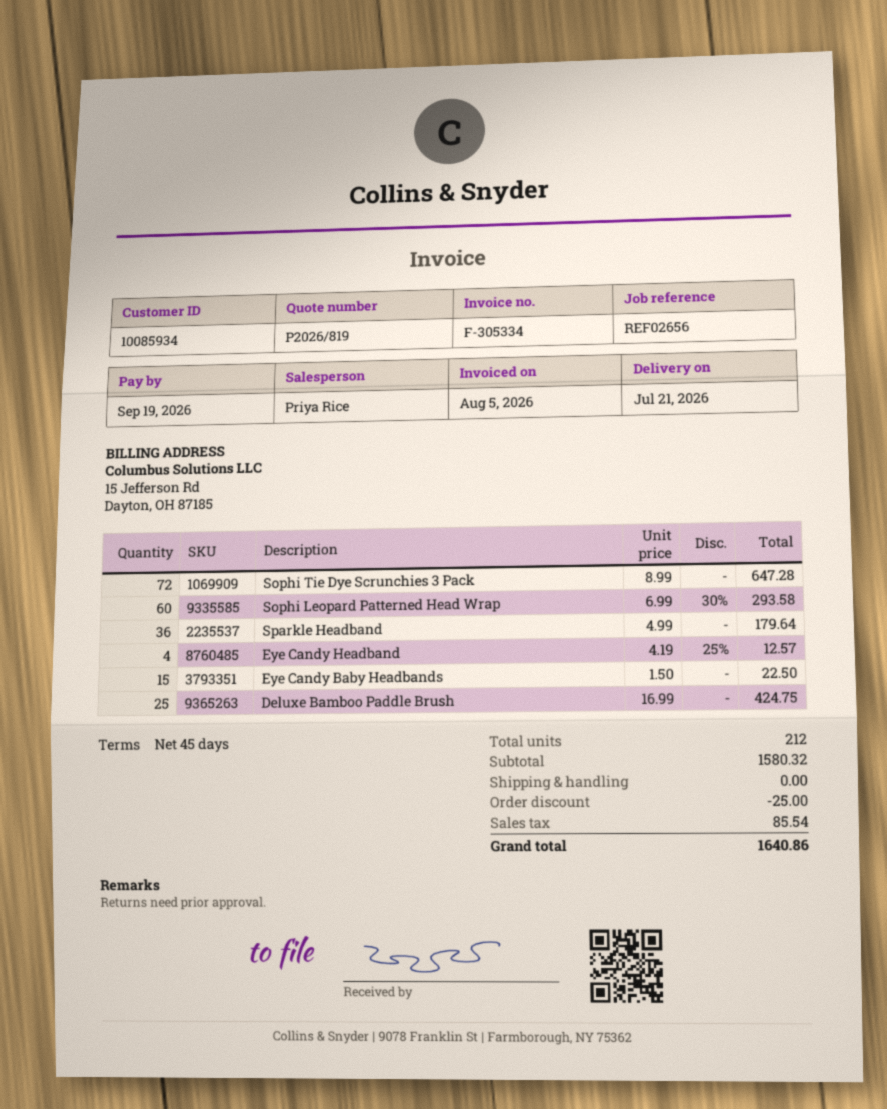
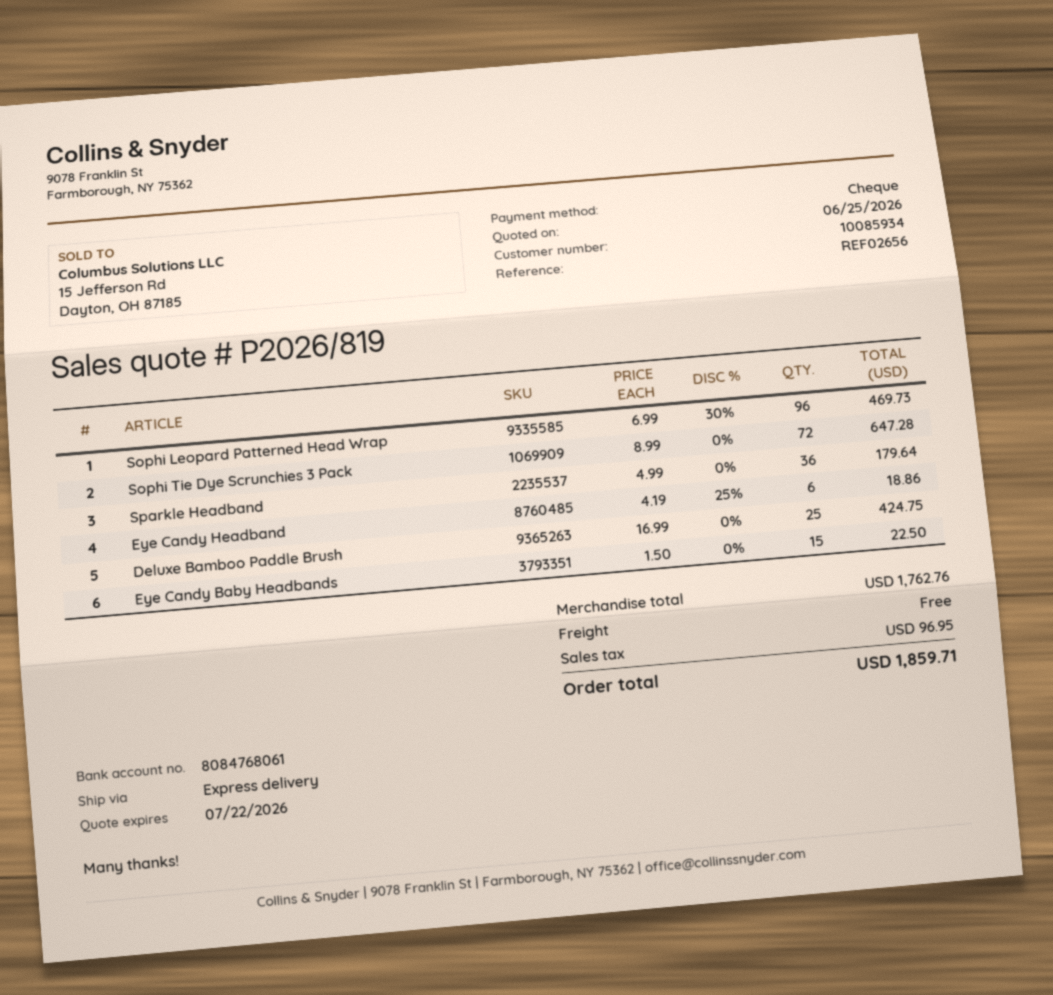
Sophi Leopard Patterned Head Wrap: 60 x 6.99 - 30% = 293.58 -> 96 x 6.99 - 30% = 469.73
Eye Candy Headband: 4 x 4.19 - 25% = 12.57 -> 6 x 4.19 - 25% = 18.86
subtotal: 1580.32 -> 1762.76
discount: 25.00 -> none
tax: 85.54 -> 96.95
total: 1640.86 -> 1859.71

